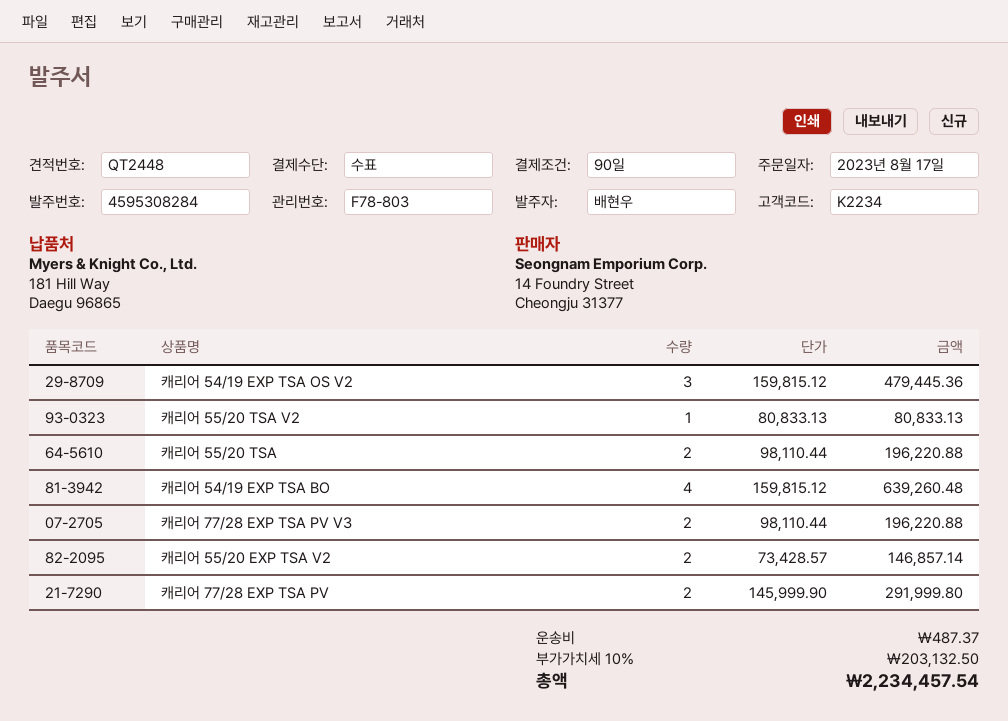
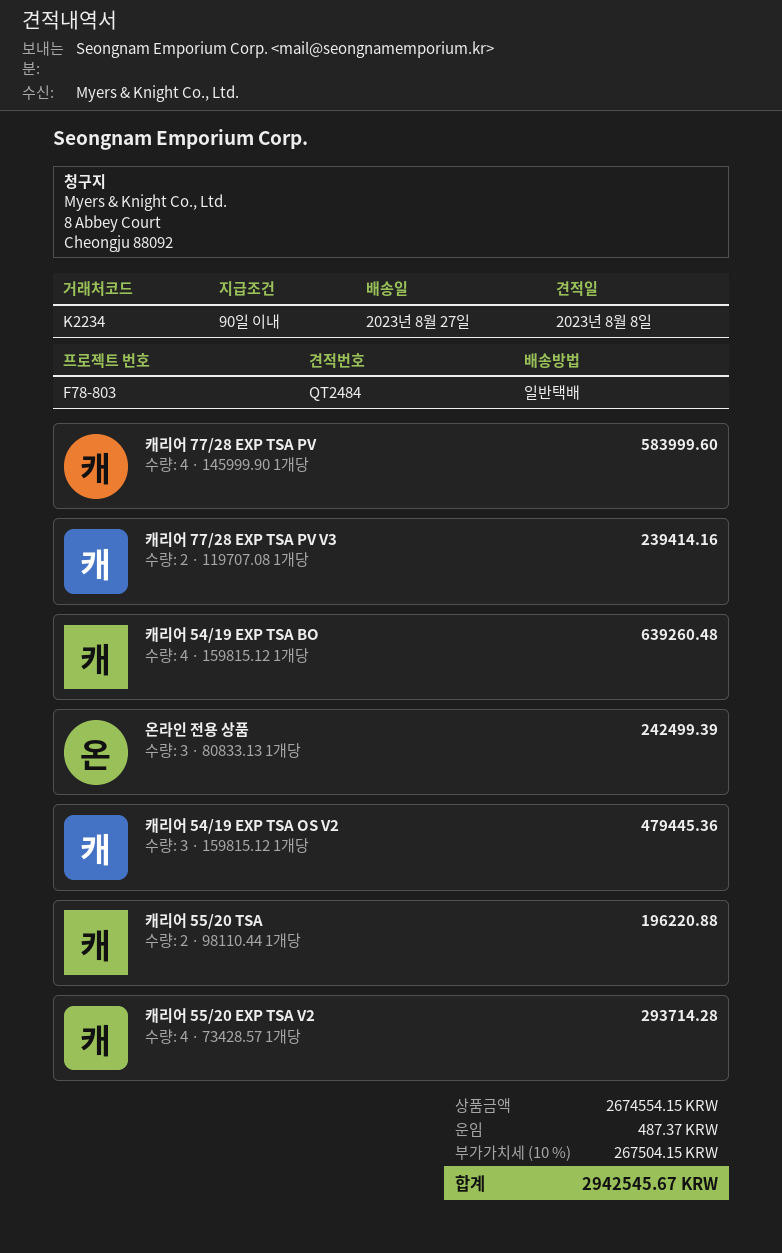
quote number: QT2448 -> QT2484
캐리어 55/20 TSA V2: 1 x 80833.13 = 80833.13 -> none
캐리어 77/28 EXP TSA PV V3: 2 x 98110.44 = 196220.88 -> 2 x 119707.08 = 239414.16
캐리어 55/20 EXP TSA V2: 2 x 73428.57 = 146857.14 -> 4 x 73428.57 = 293714.28
캐리어 77/28 EXP TSA PV: 2 x 145999.90 = 291999.80 -> 4 x 145999.90 = 583999.60
온라인 전용 상품: none -> 3 x 80833.13 = 242499.39
tax: 10% = 203132.50 -> 10% = 267504.15
total: 2234457.54 -> 2942545.67

